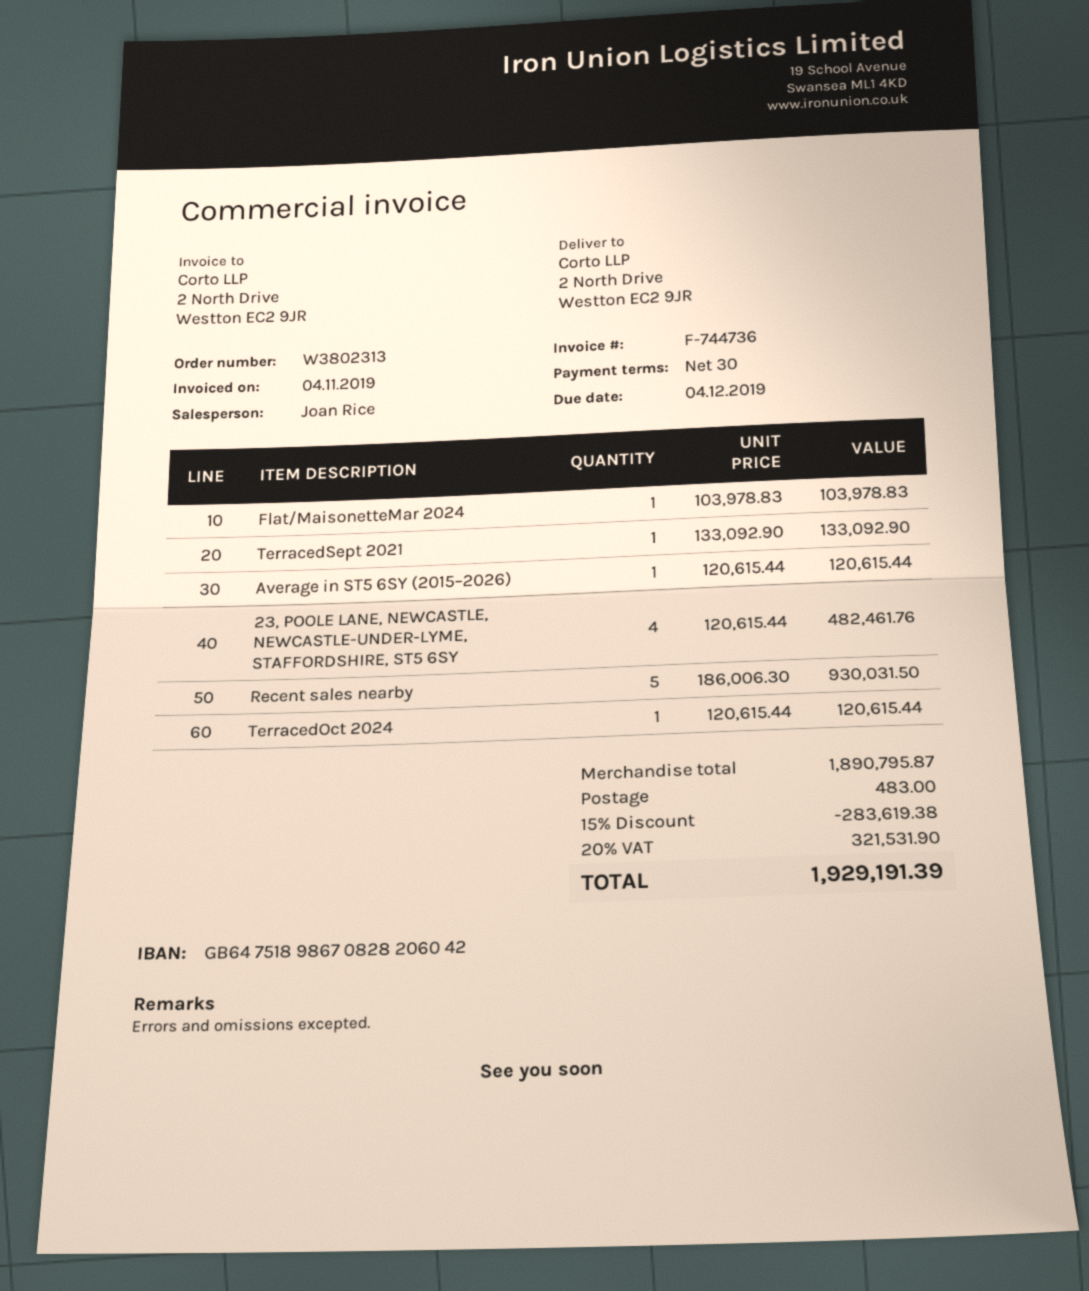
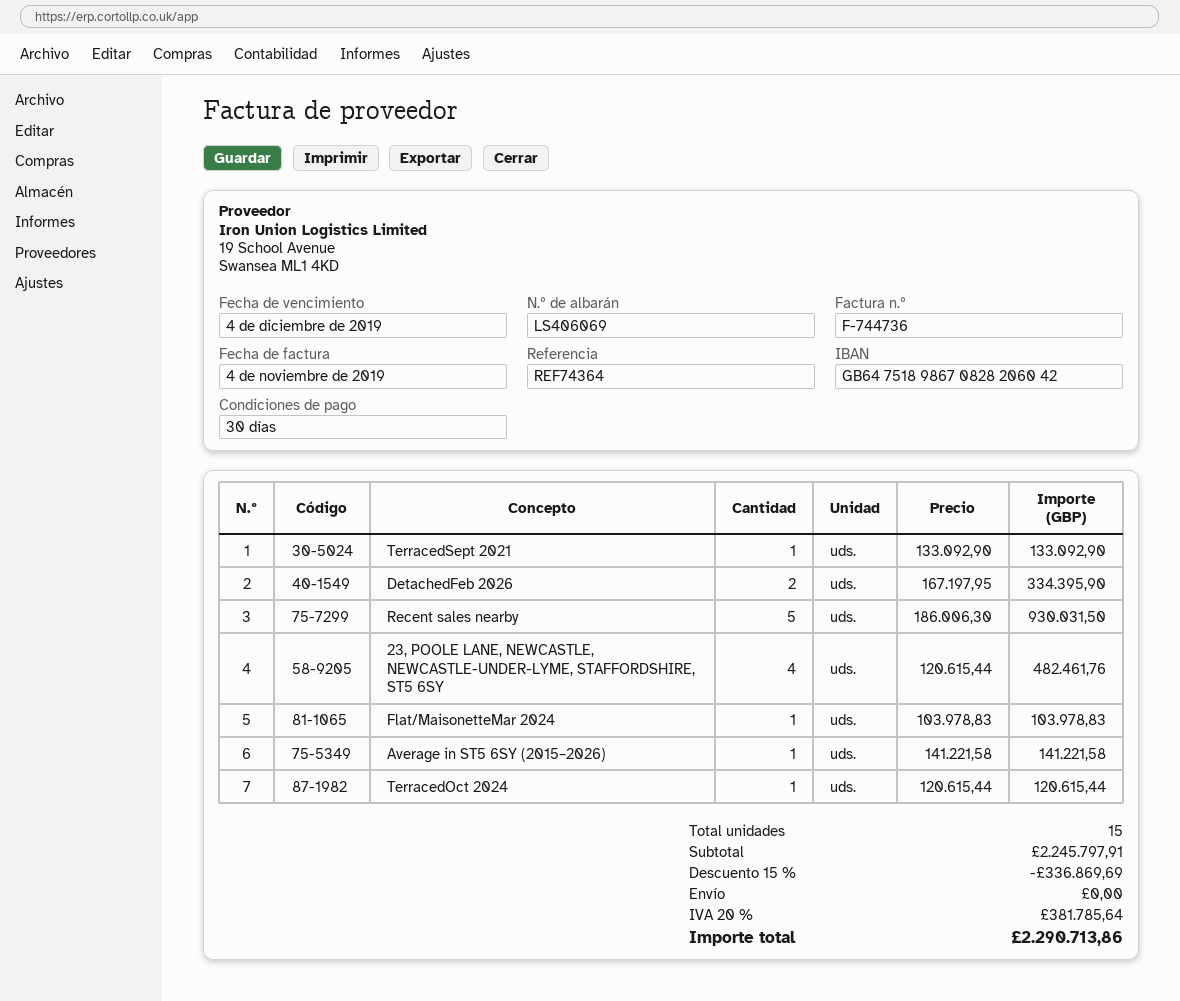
Average in ST5 6SY (2015–2026): 1 x 120615.44 = 120615.44 -> 1 x 141221.58 = 141221.58
DetachedFeb 2026: none -> 2 x 167197.95 = 334395.90
subtotal: 1890795.87 -> 2245797.91
discount: 15% = 283619.38 -> 15% = 336869.69
shipping: 483.00 -> 0.00
tax: 20% = 321531.90 -> 20% = 381785.64
total: 1929191.39 -> 2290713.86

